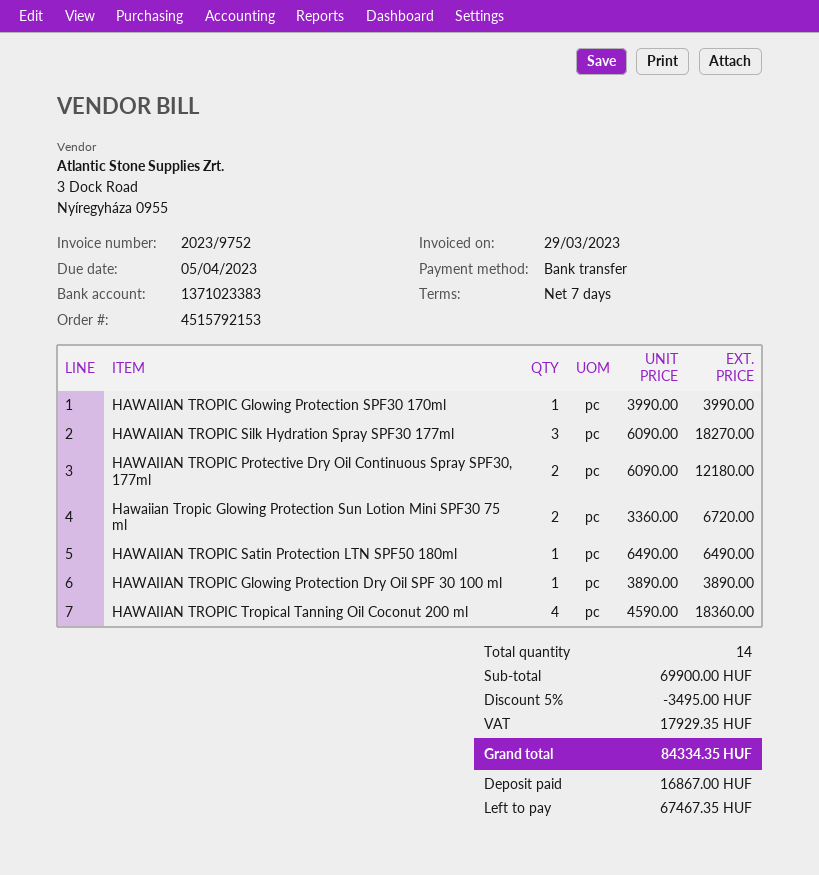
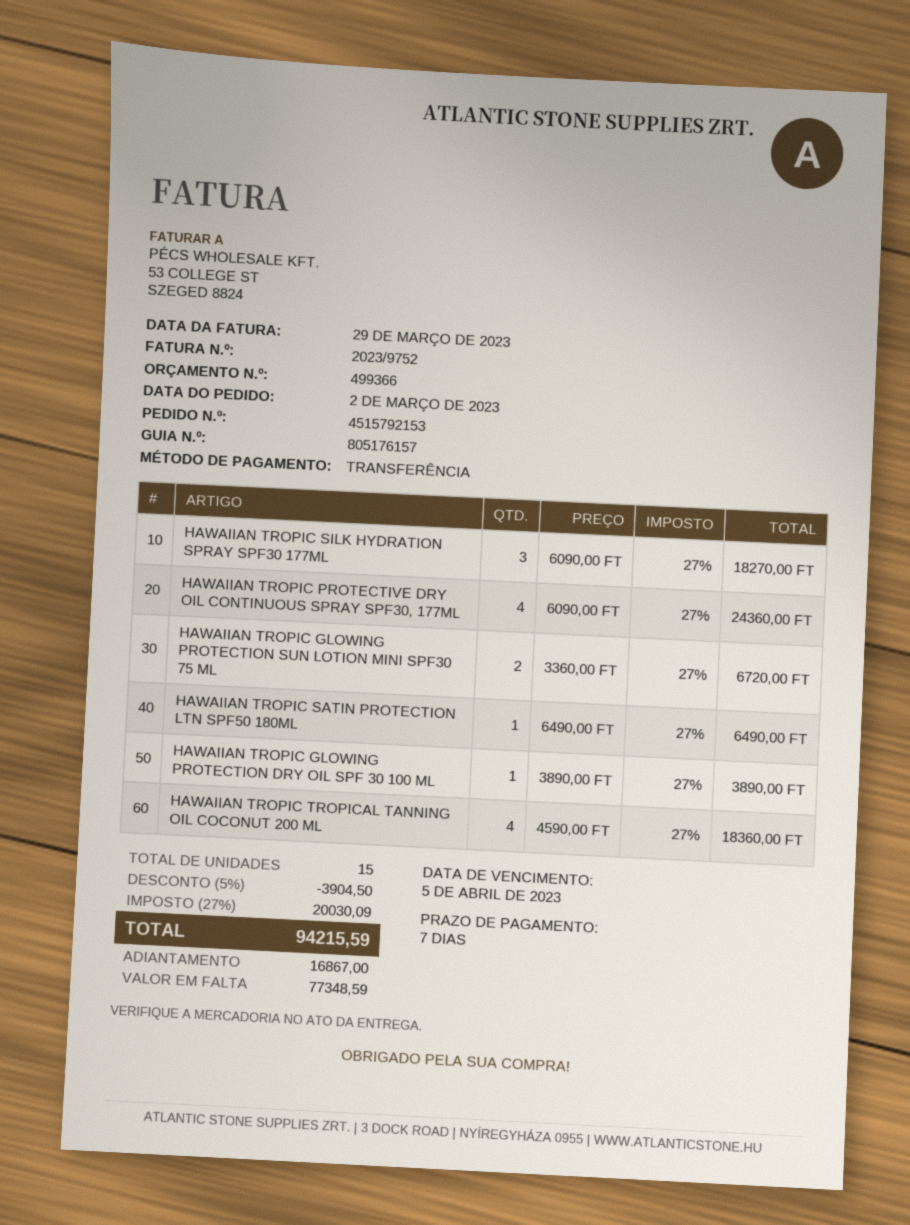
HAWAIIAN TROPIC Glowing Protection SPF30 170ml: 1 x 3990.00 = 3990.00 -> none
HAWAIIAN TROPIC Protective Dry Oil Continuous Spray SPF30, 177ml: 2 x 6090.00 = 12180.00 -> 4 x 6090.00 = 24360.00
total quantity: 14 -> 15
discount: 5% = 3495.00 -> 5% = 3904.50
tax: 17929.35 -> 20030.09
total: 84334.35 -> 94215.59
balance: 67467.35 -> 77348.59

